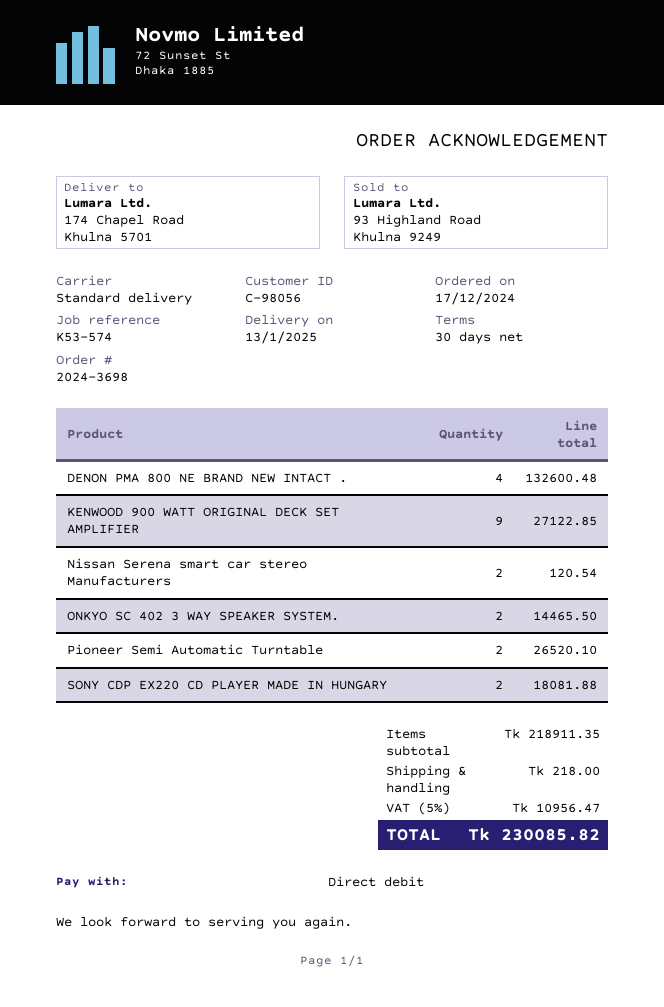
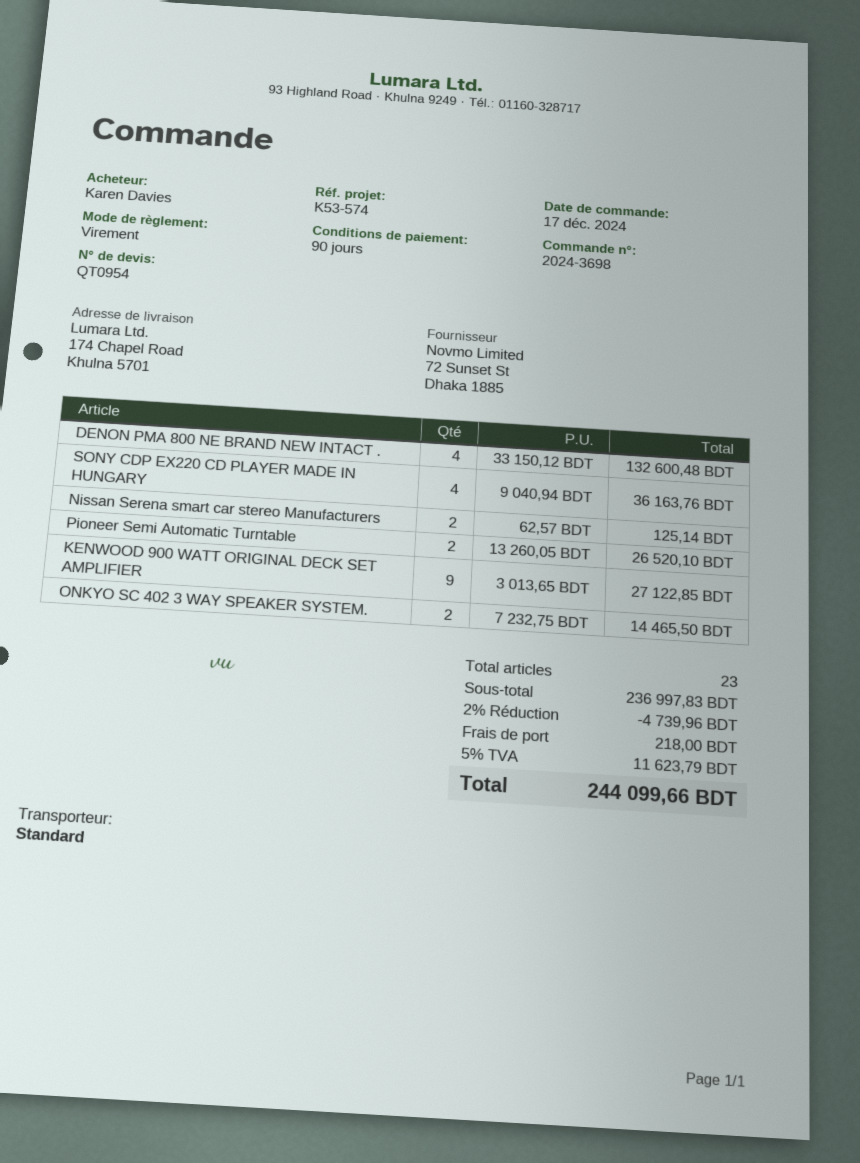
payment terms: 30 days -> 90 days
payment method: direct debit -> bank transfer
Nissan Serena smart car stereo Manufacturers: 2 for 120.54 -> 2 for 125.14
SONY CDP EX220 CD PLAYER MADE IN HUNGARY: 2 for 18081.88 -> 4 for 36163.76
subtotal: 218911.35 -> 236997.83
discount: none -> 2% = 4739.96
tax: 5% = 10956.47 -> 5% = 11623.79
total: 230085.82 -> 244099.66

